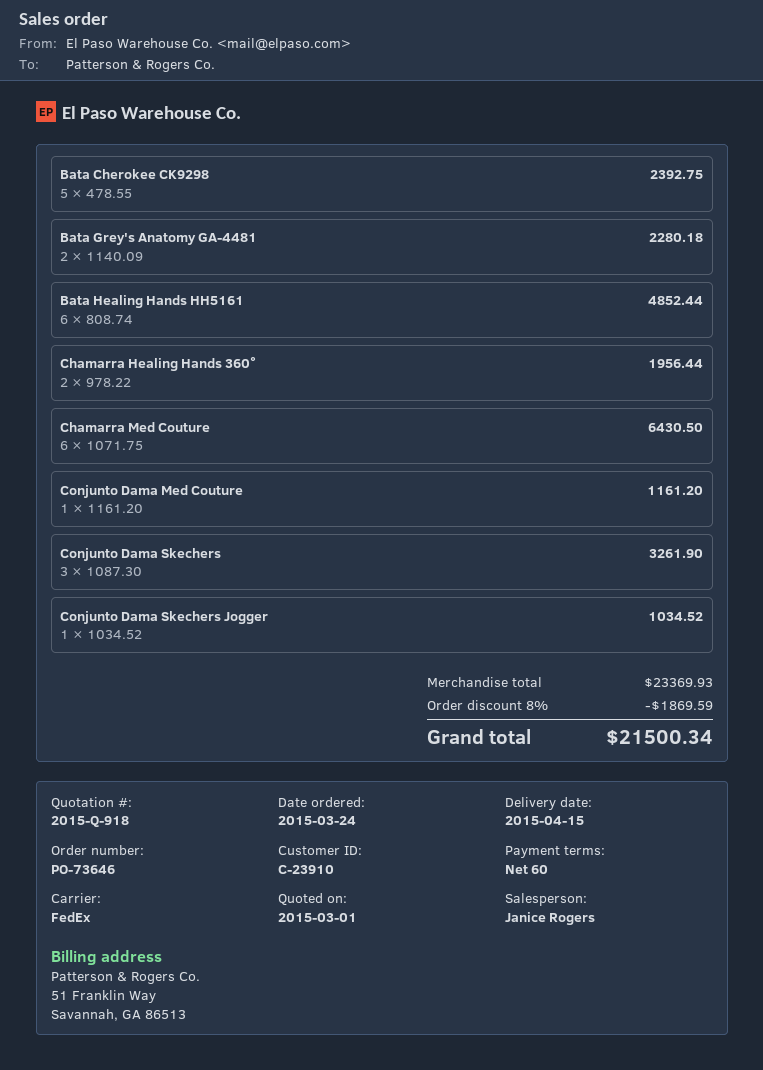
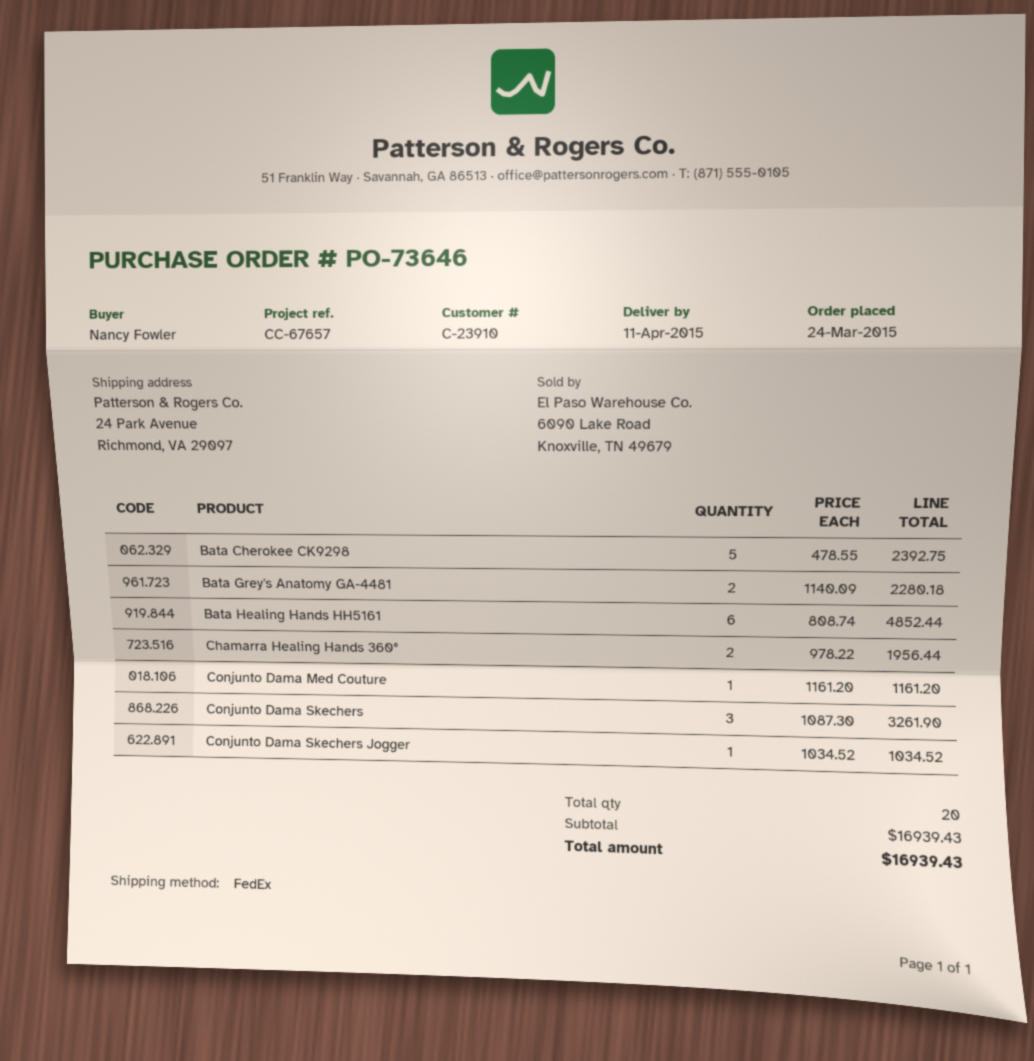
delivery date: 2015-04-15 -> 2015-04-11
Chamarra Med Couture: 6 x 1071.75 = 6430.50 -> none
subtotal: 23369.93 -> 16939.43
discount: 8% = 1869.59 -> none
total: 21500.34 -> 16939.43

